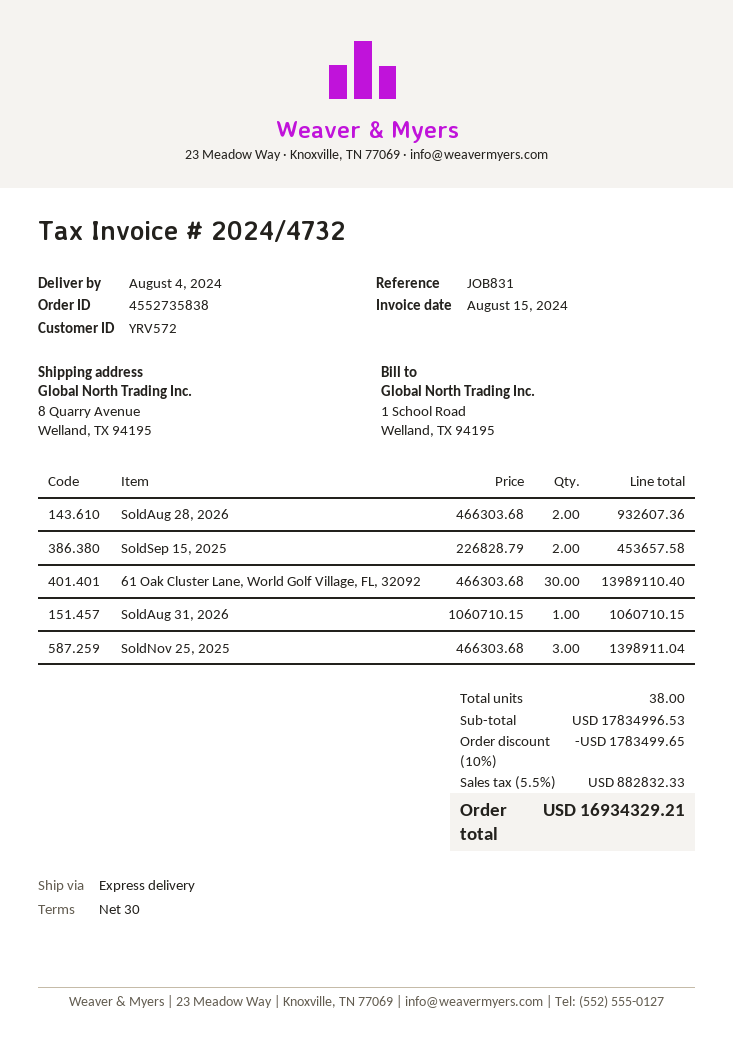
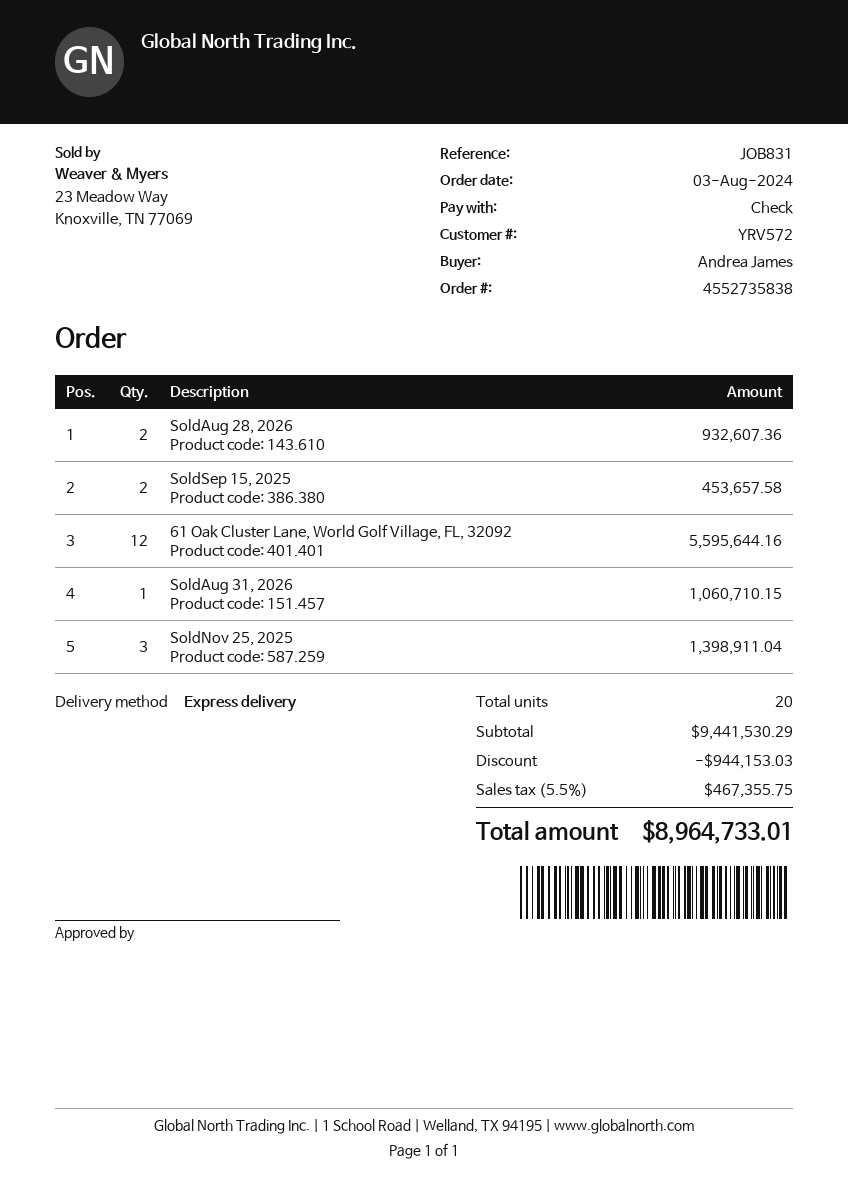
61 Oak Cluster Lane, World Golf Village, FL, 32092: 30 for 13989110.40 -> 12 for 5595644.16
total quantity: 38 -> 20
subtotal: 17834996.53 -> 9441530.29
discount: 1783499.65 -> 944153.03
tax: 5.5% = 882832.33 -> 5.5% = 467355.75
total: 16934329.21 -> 8964733.01

